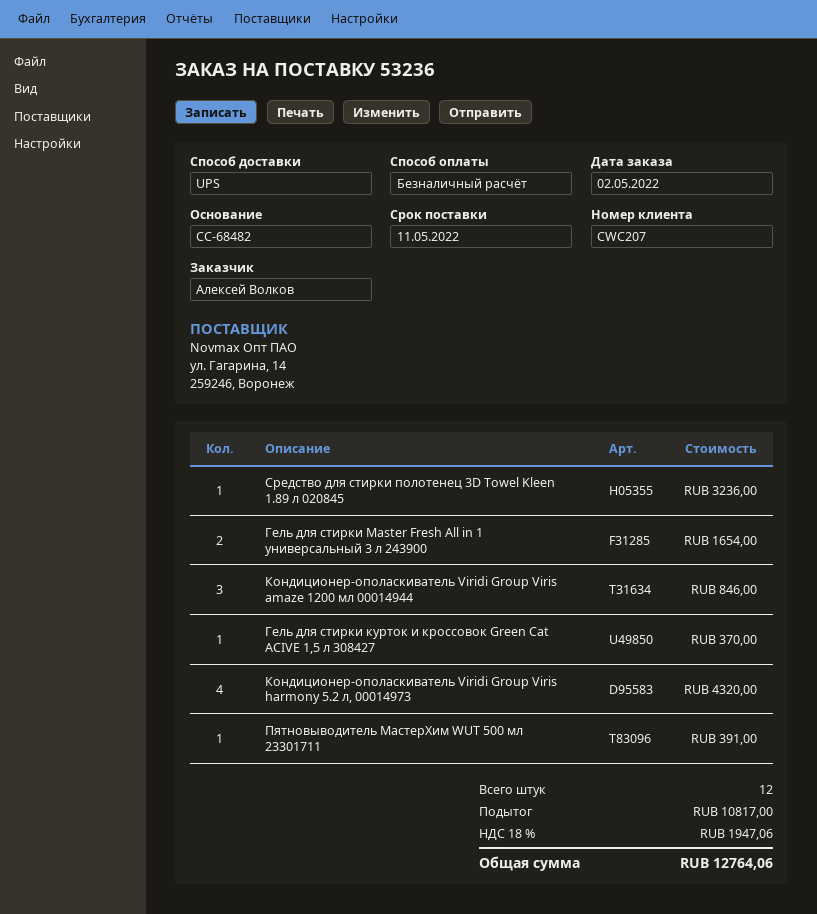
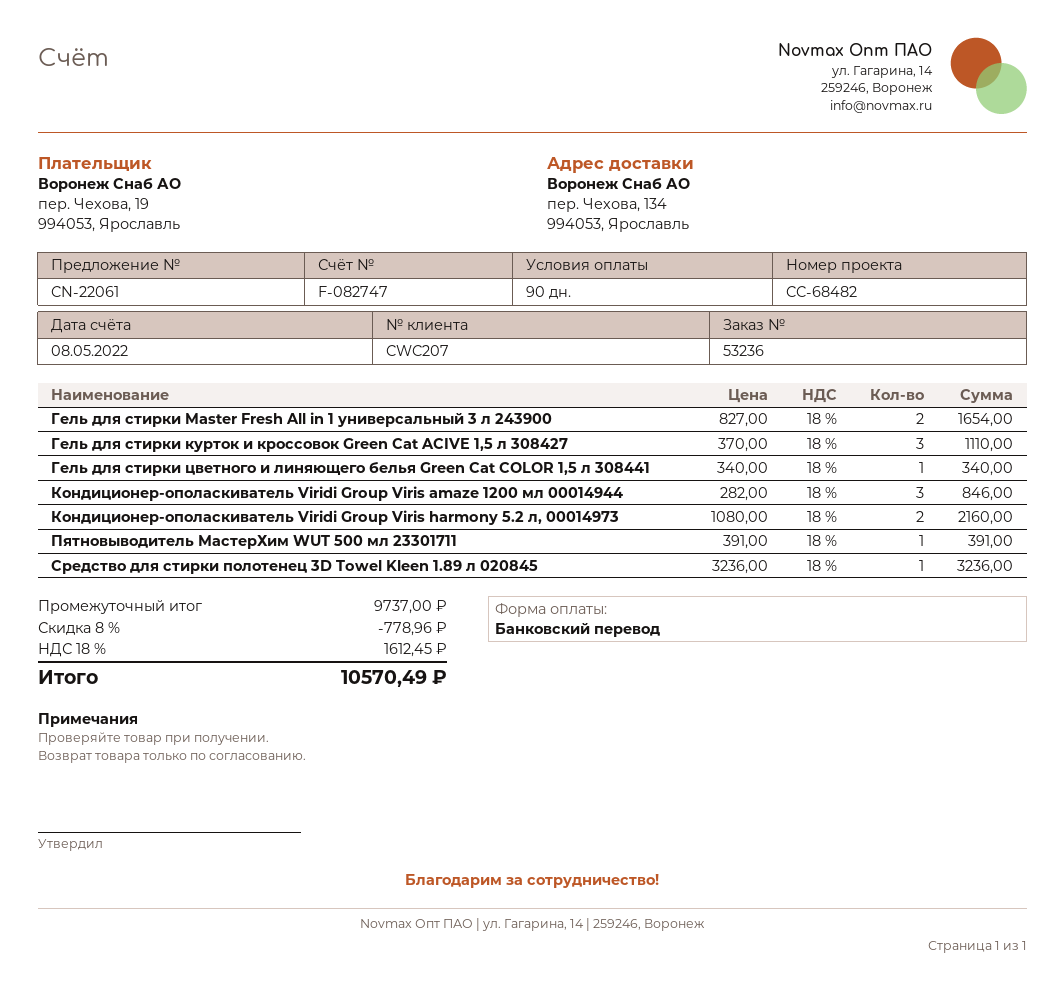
Гель для стирки курток и кроссовок Green Cat ACIVE 1,5 л 308427: 1 for 370.00 -> 3 for 1110.00
Кондиционер-ополаскиватель Viridi Group Viris harmony 5.2 л, 00014973: 4 for 4320.00 -> 2 for 2160.00
Гель для стирки цветного и линяющего белья Green Cat COLOR 1,5 л 308441: none -> 1 for 340.00
subtotal: 10817.00 -> 9737.00
discount: none -> 8% = 778.96
tax: 18% = 1947.06 -> 18% = 1612.45
total: 12764.06 -> 10570.49

